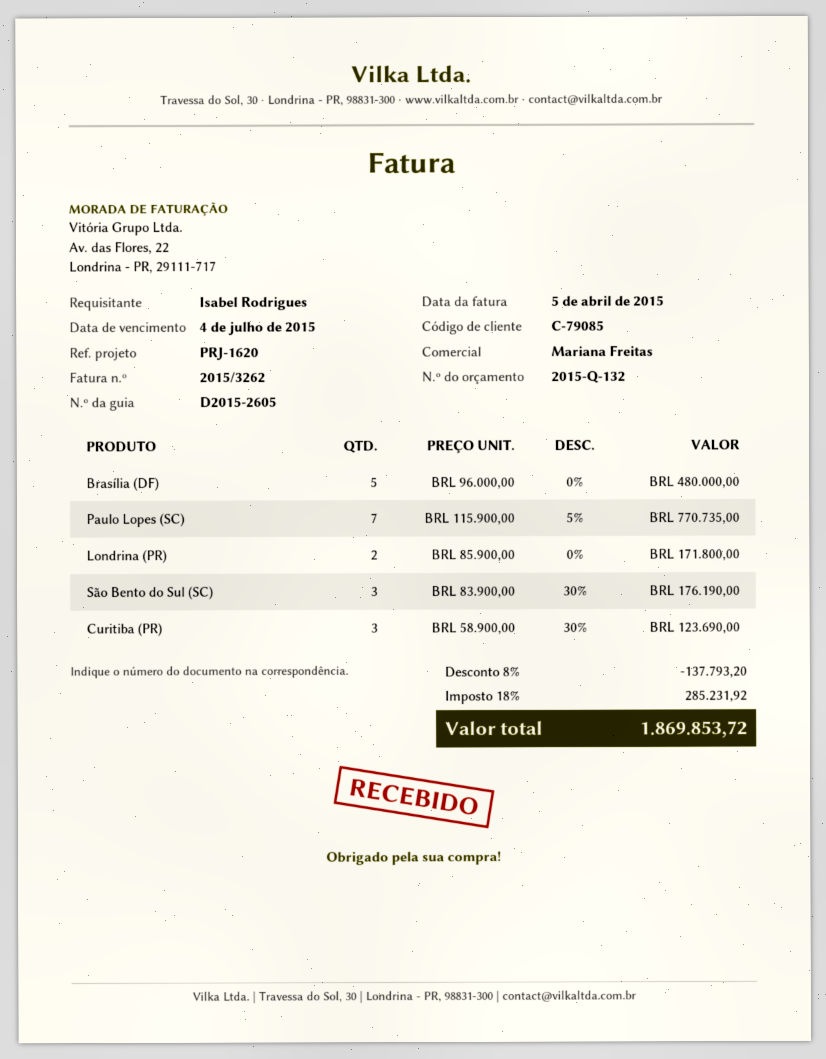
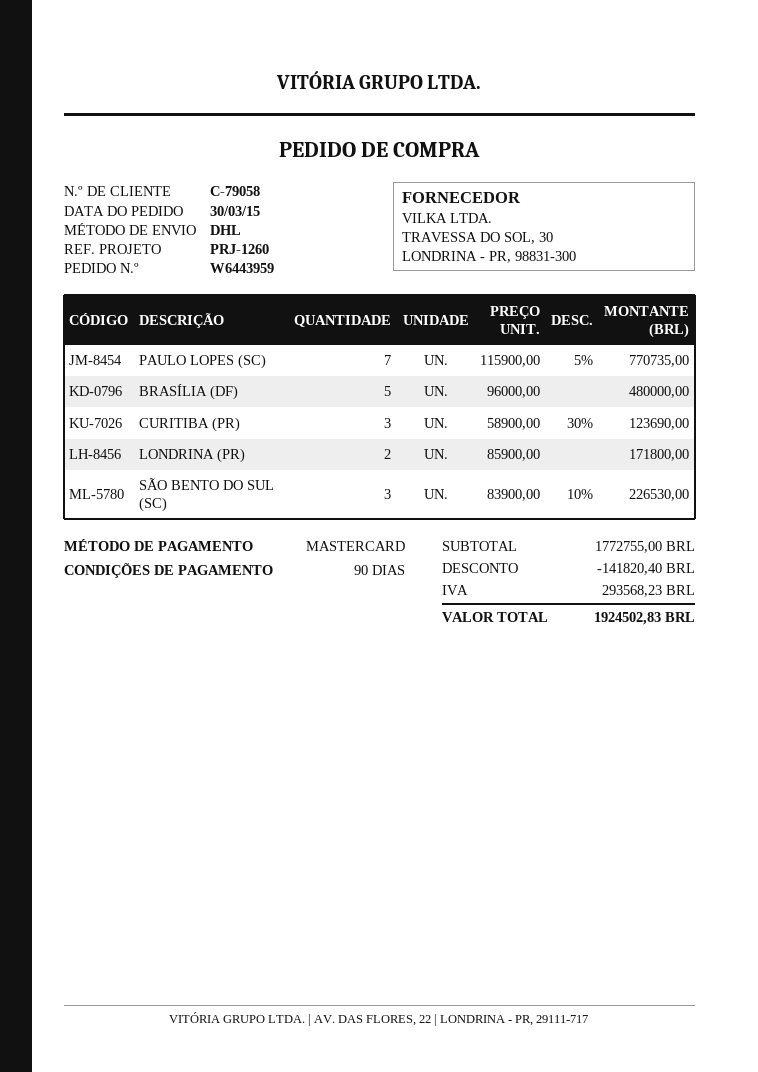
customer number: C-79085 -> C-79058
reference: PRJ-1620 -> PRJ-1260
São Bento do Sul (SC): 3 x 83900.00 - 30% = 176190.00 -> 3 x 83900.00 - 10% = 226530.00
discount: 137793.20 -> 141820.40
tax: 285231.92 -> 293568.23
total: 1869853.72 -> 1924502.83

